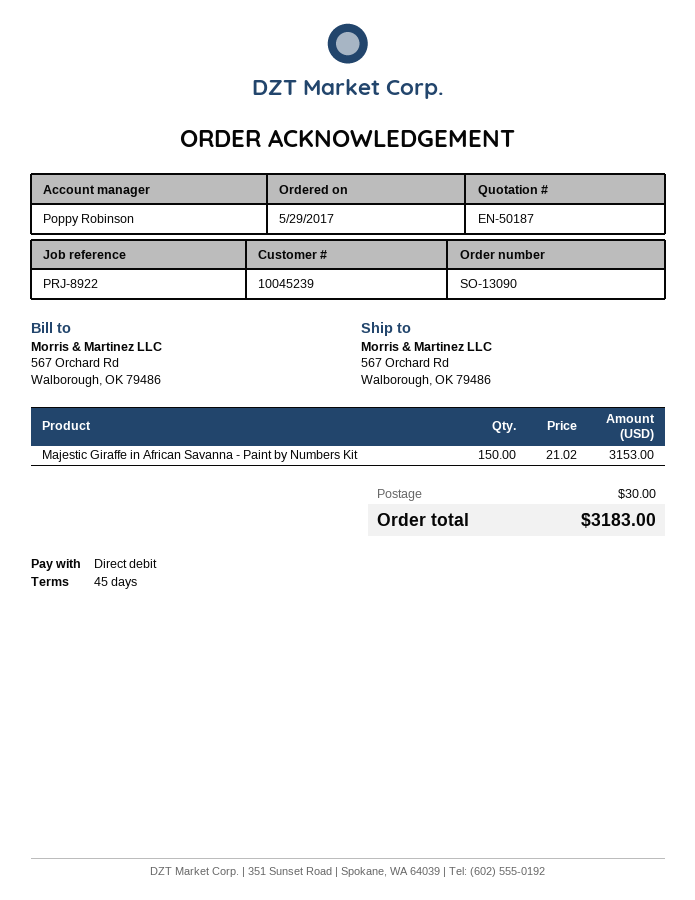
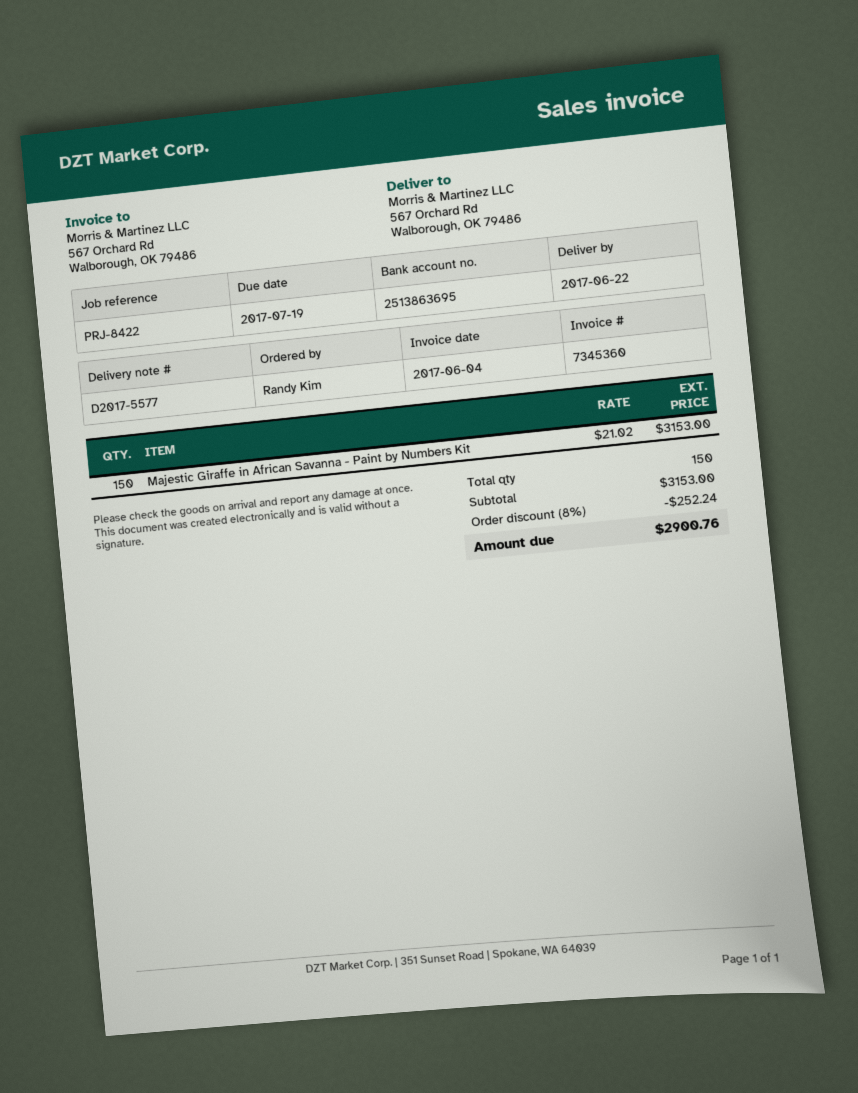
reference: PRJ-8922 -> PRJ-8422
discount: none -> 8% = 252.24
shipping: 30.00 -> none
total: 3183.00 -> 2900.76

